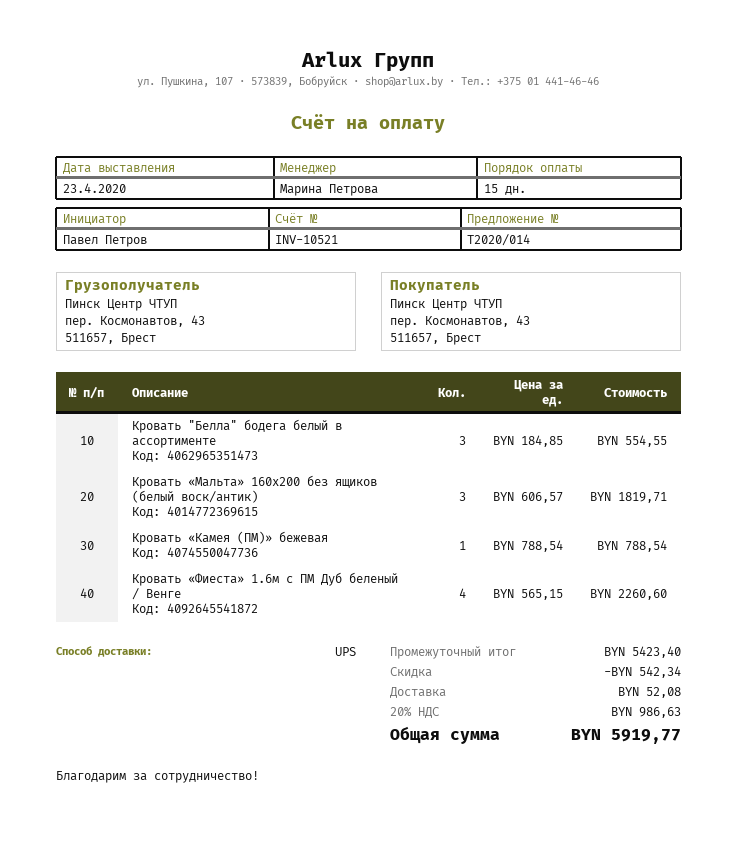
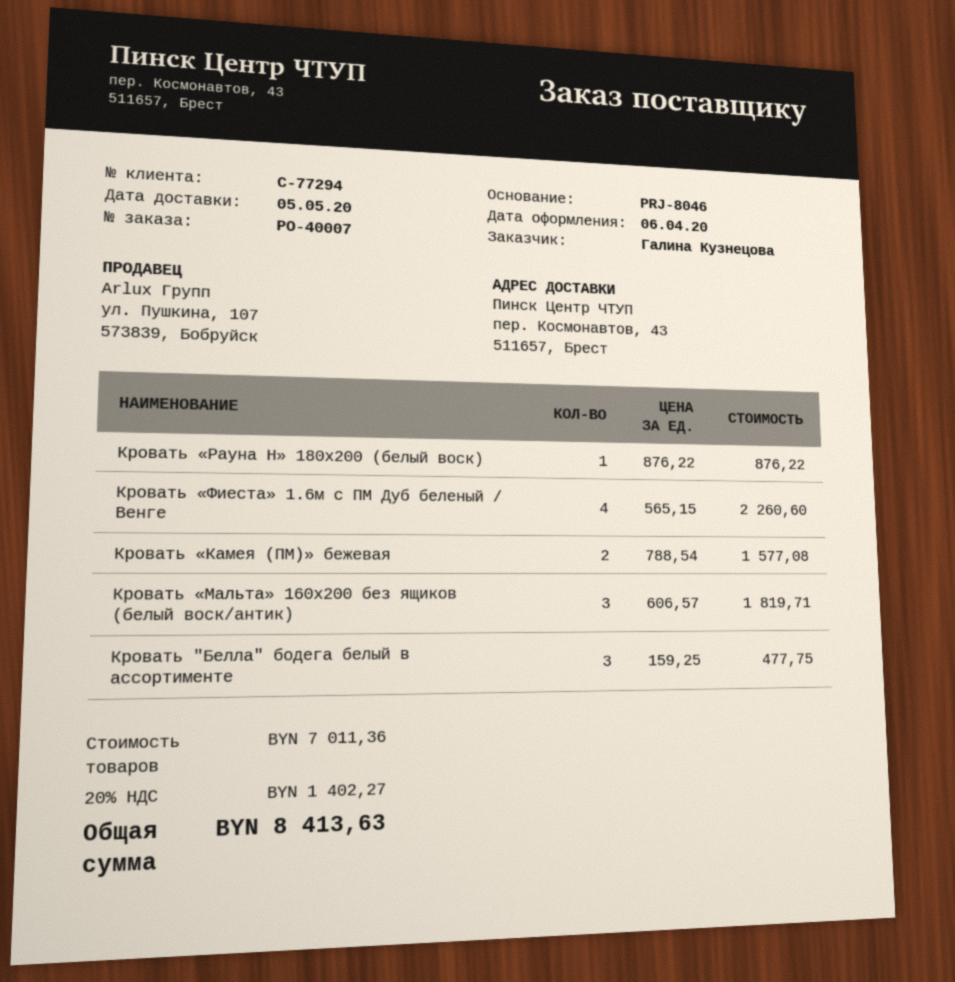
ordered by: Павел Петров -> Галина Кузнецова
Кровать "Белла" бодега белый в ассортименте: 3 x 184.85 = 554.55 -> 3 x 159.25 = 477.75
Кровать «Камея (ПМ)» бежевая: 1 x 788.54 = 788.54 -> 2 x 788.54 = 1577.08
Кровать «Рауна Н» 180х200 (белый воск): none -> 1 x 876.22 = 876.22
subtotal: 5423.40 -> 7011.36
discount: 542.34 -> none
shipping: 52.08 -> none
tax: 20% = 986.63 -> 20% = 1402.27
total: 5919.77 -> 8413.63

